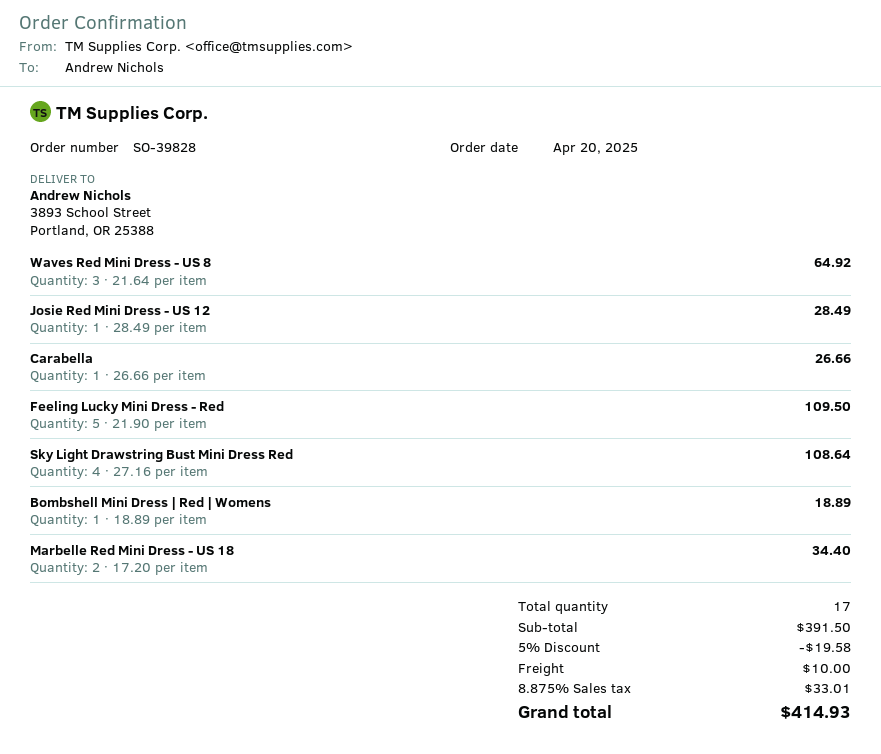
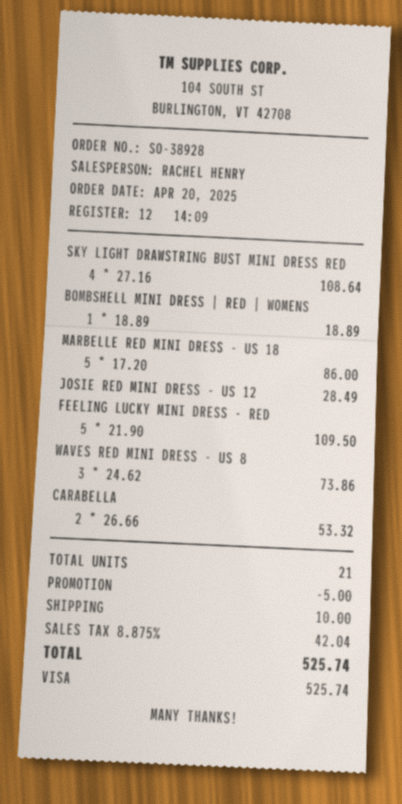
order number: SO-39828 -> SO-38928
Waves Red Mini Dress - US 8: 3 x 21.64 = 64.92 -> 3 x 24.62 = 73.86
Carabella: 1 x 26.66 = 26.66 -> 2 x 26.66 = 53.32
Marbelle Red Mini Dress - US 18: 2 x 17.20 = 34.40 -> 5 x 17.20 = 86.00
total quantity: 17 -> 21
discount: 19.58 -> 5.00
tax: 8.875% = 33.01 -> 8.875% = 42.04
total: 414.93 -> 525.74

